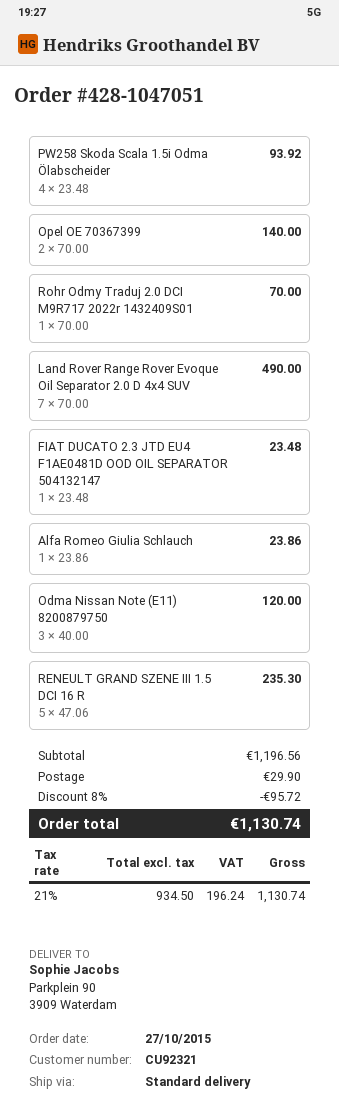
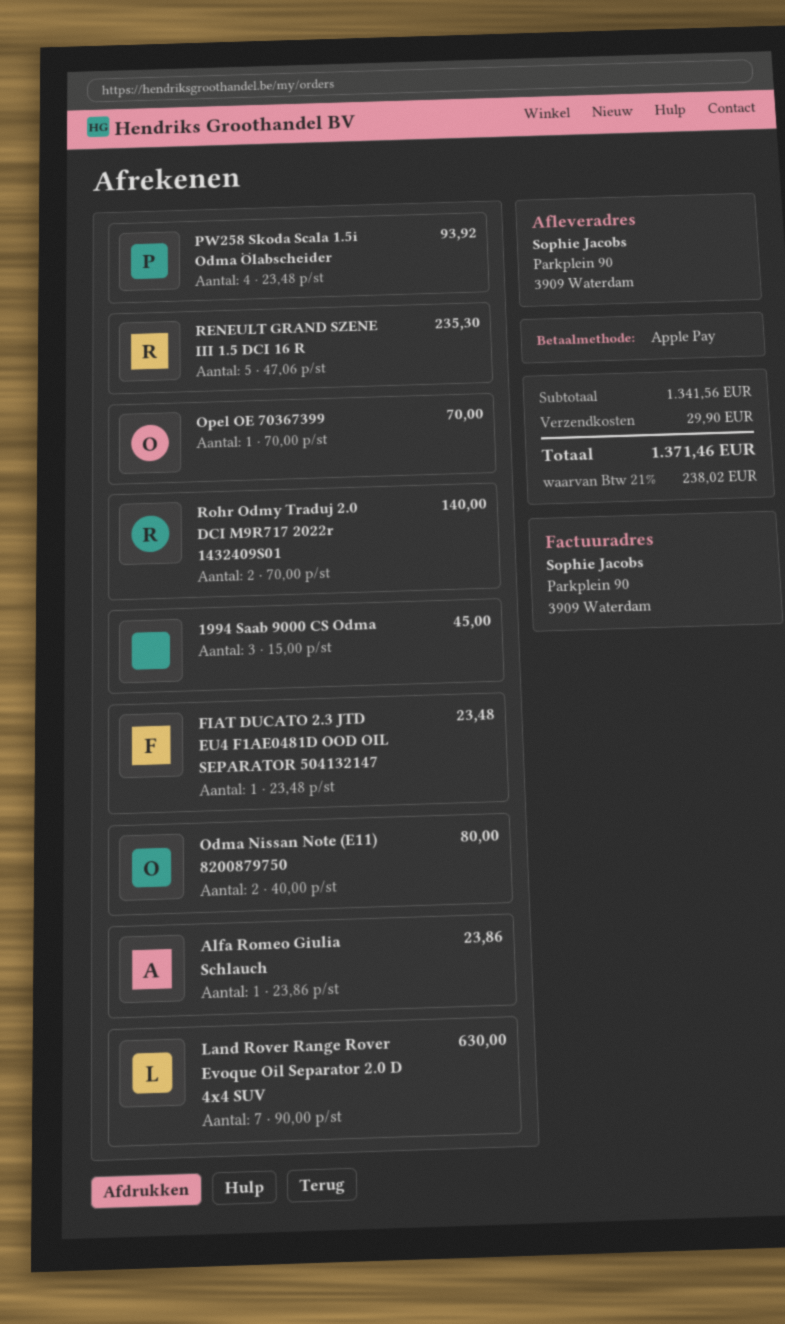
Opel OE 70367399: 2 x 70.00 = 140.00 -> 1 x 70.00 = 70.00
Rohr Odmy Traduj 2.0 DCI M9R717 2022r 1432409S01: 1 x 70.00 = 70.00 -> 2 x 70.00 = 140.00
Land Rover Range Rover Evoque Oil Separator 2.0 D 4x4 SUV: 7 x 70.00 = 490.00 -> 7 x 90.00 = 630.00
Odma Nissan Note (E11) 8200879750: 3 x 40.00 = 120.00 -> 2 x 40.00 = 80.00
1994 Saab 9000 CS Odma: none -> 3 x 15.00 = 45.00
subtotal: 1196.56 -> 1341.56
discount: 8% = 95.72 -> none
tax: 21% = 196.24 -> 21% = 238.02
total: 1130.74 -> 1371.46

